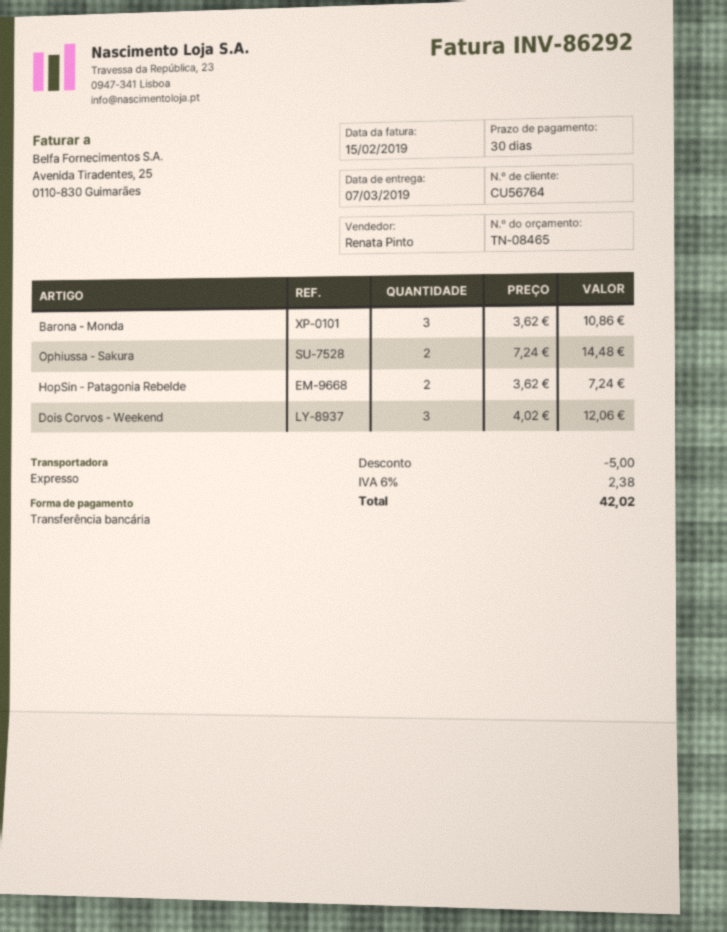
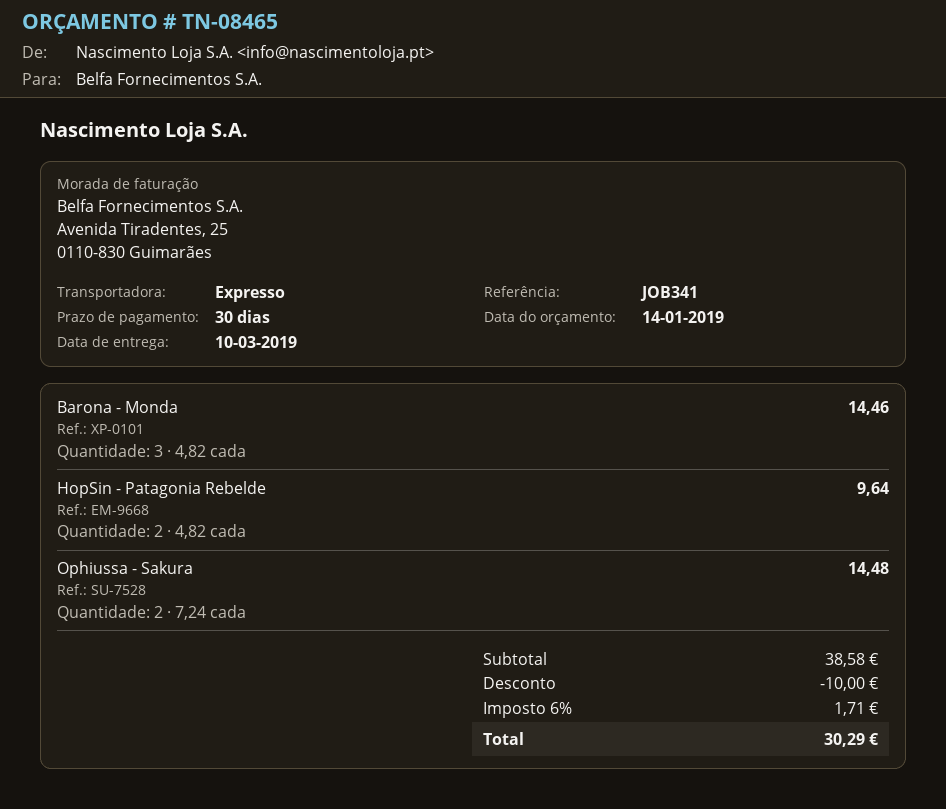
delivery date: 2019-03-07 -> 2019-03-10
Barona - Monda: 3 x 3.62 = 10.86 -> 3 x 4.82 = 14.46
HopSin - Patagonia Rebelde: 2 x 3.62 = 7.24 -> 2 x 4.82 = 9.64
Dois Corvos - Weekend: 3 x 4.02 = 12.06 -> none
discount: 5.00 -> 10.00
tax: 6% = 2.38 -> 6% = 1.71
total: 42.02 -> 30.29

